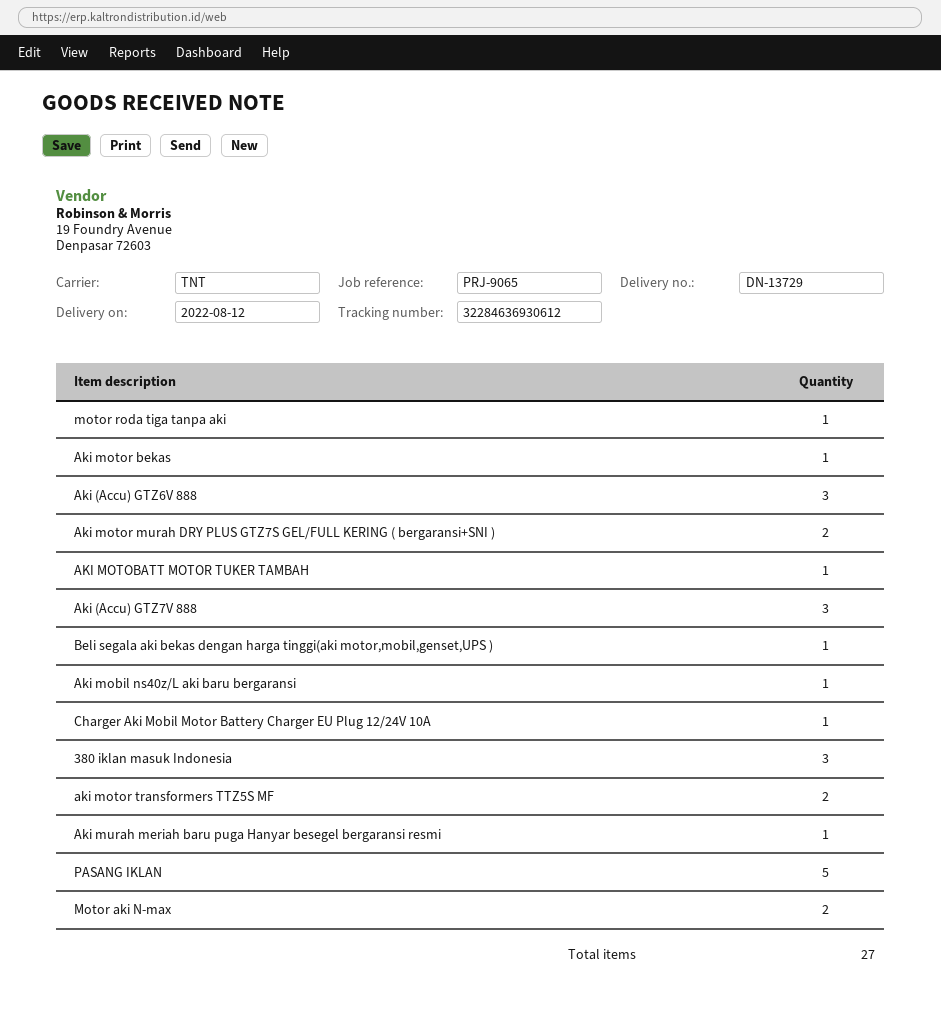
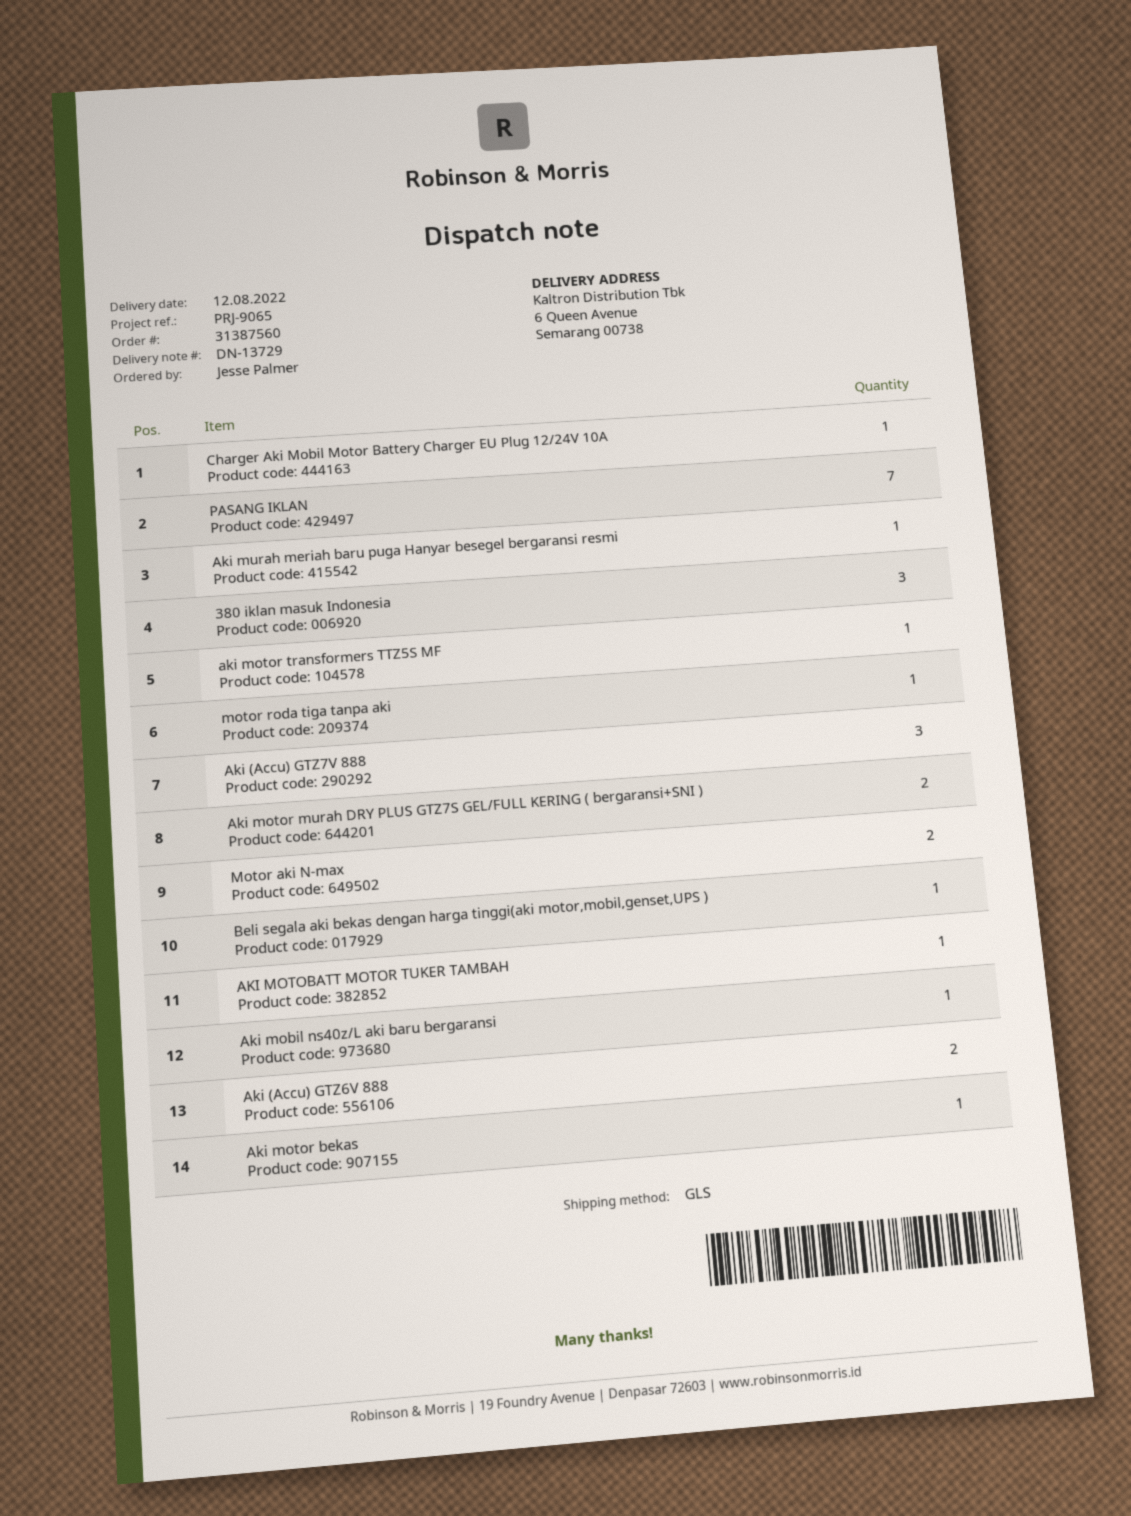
shipping method: TNT -> GLS
Aki (Accu) GTZ6V 888: 3 -> 2
aki motor transformers TTZ5S MF: 2 -> 1
PASANG IKLAN: 5 -> 7

